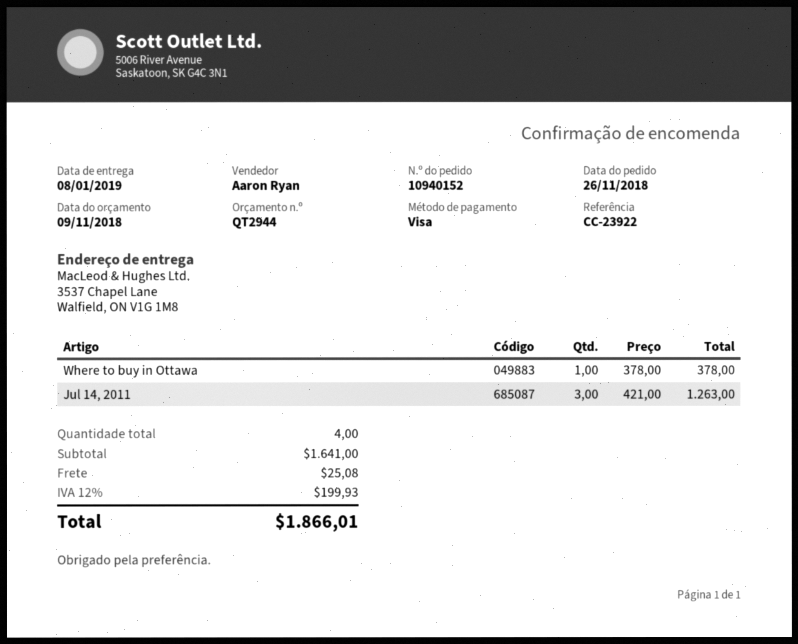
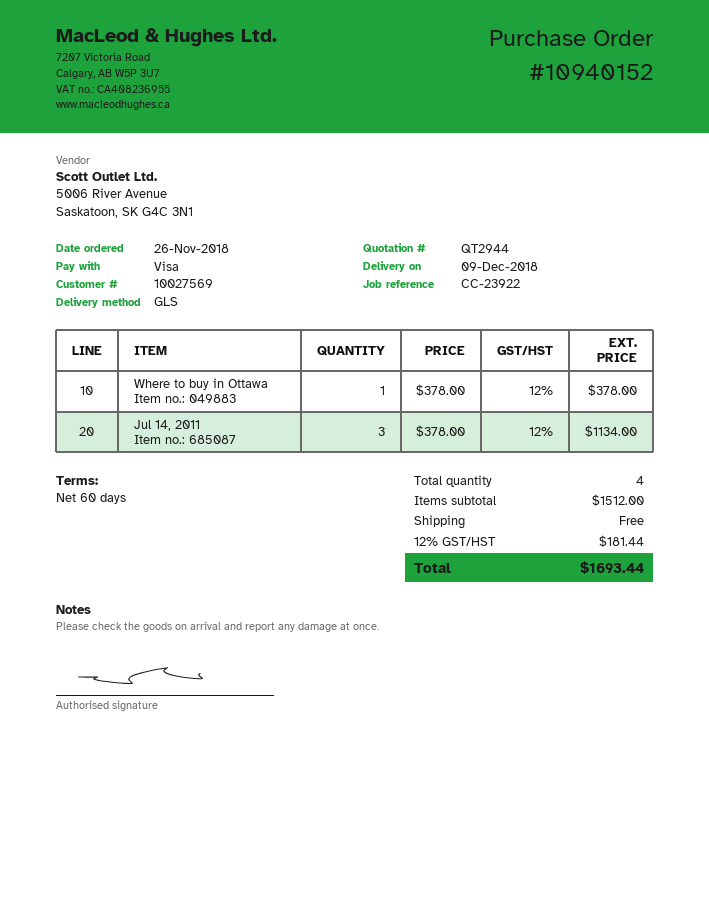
delivery date: 2019-01-08 -> 2018-12-09
Jul 14, 2011: 3 x 421.00 = 1263.00 -> 3 x 378.00 = 1134.00
subtotal: 1641.00 -> 1512.00
shipping: 25.08 -> 0.00
tax: 12% = 199.93 -> 12% = 181.44
total: 1866.01 -> 1693.44

